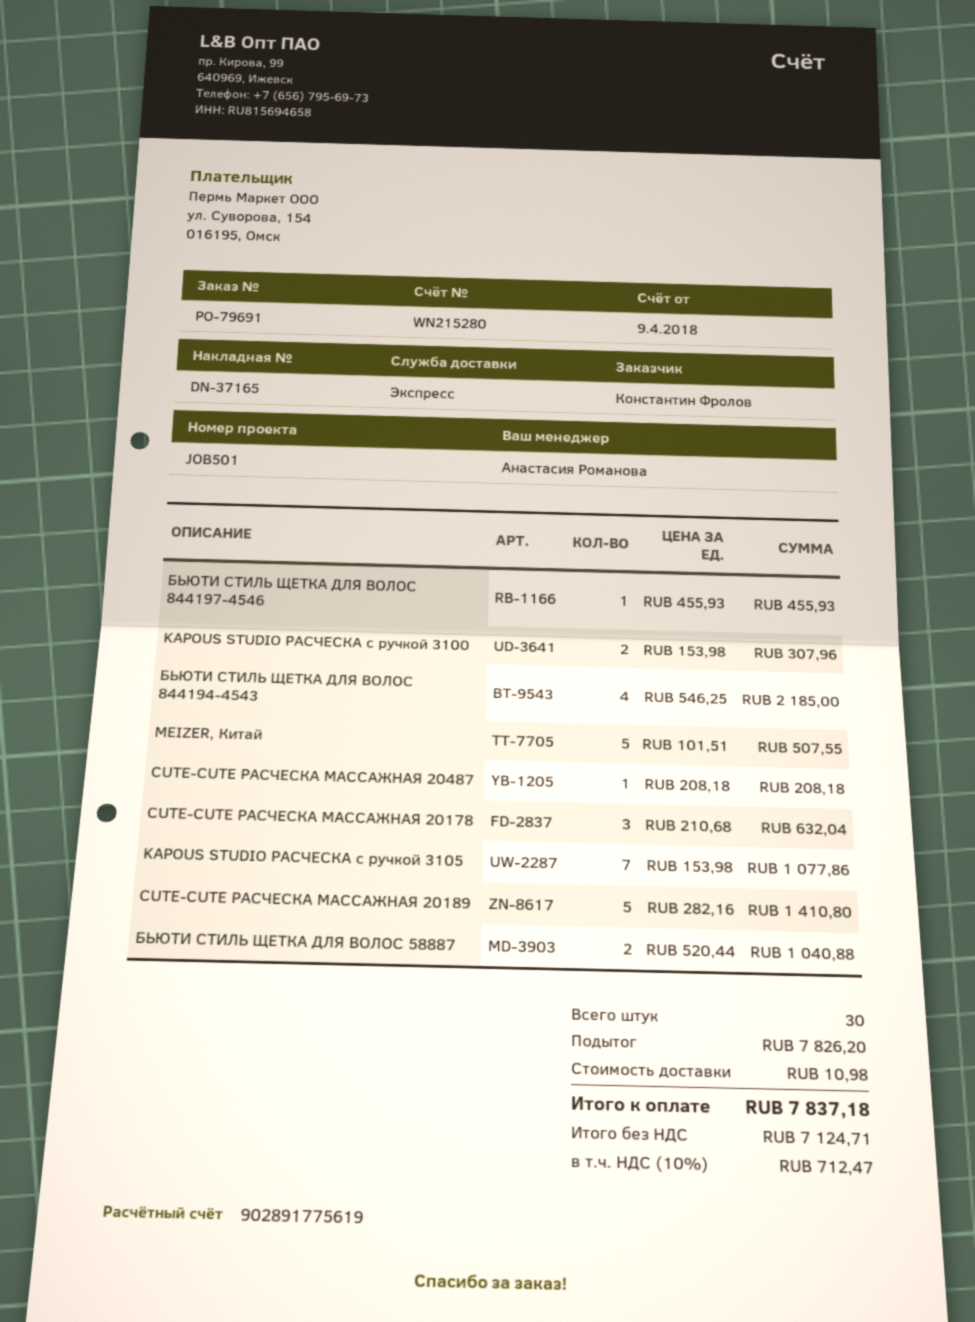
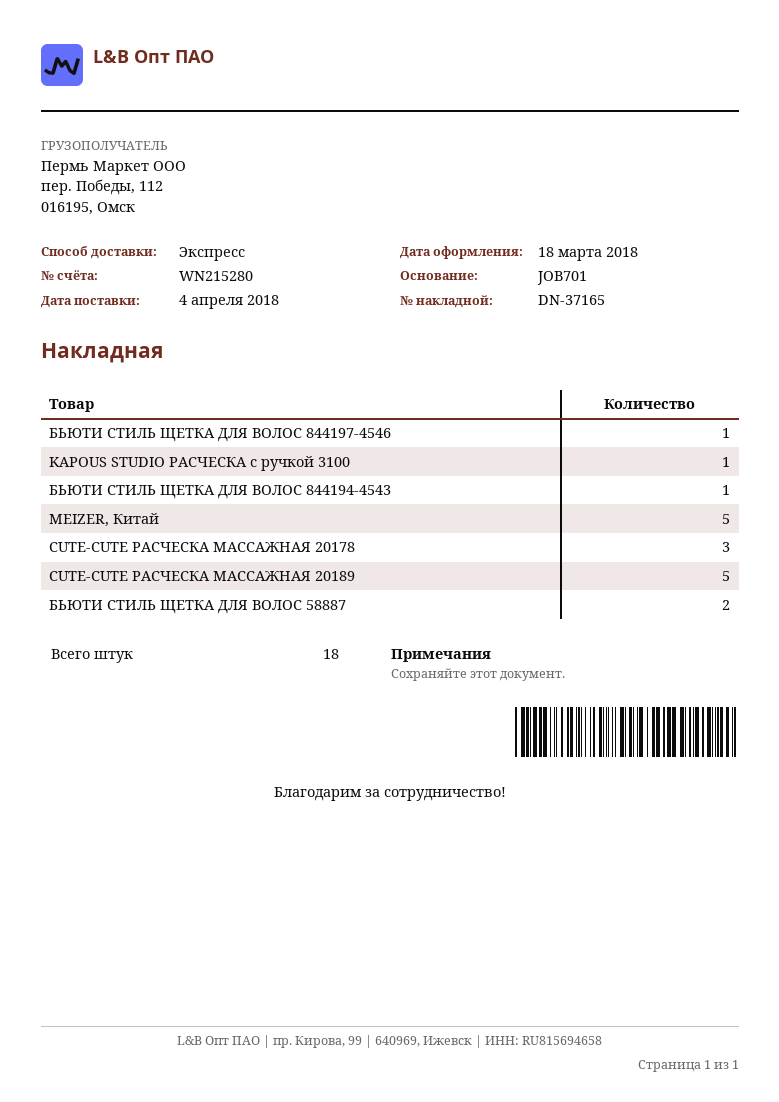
reference: JOB501 -> JOB701
KAPOUS STUDIO РАСЧЕСКА с ручкой 3100: 2 -> 1
БЬЮТИ СТИЛЬ ЩЕТКА ДЛЯ ВОЛОС 844194-4543: 4 -> 1
CUTE-CUTE РАСЧЕСКА МАССАЖНАЯ 20487: 1 -> none
KAPOUS STUDIO РАСЧЕСКА с ручкой 3105: 7 -> none
total quantity: 30 -> 18

